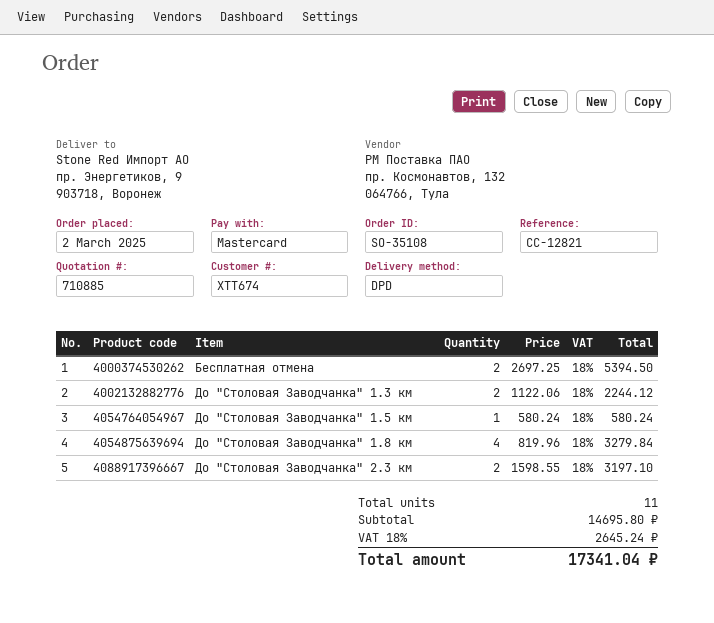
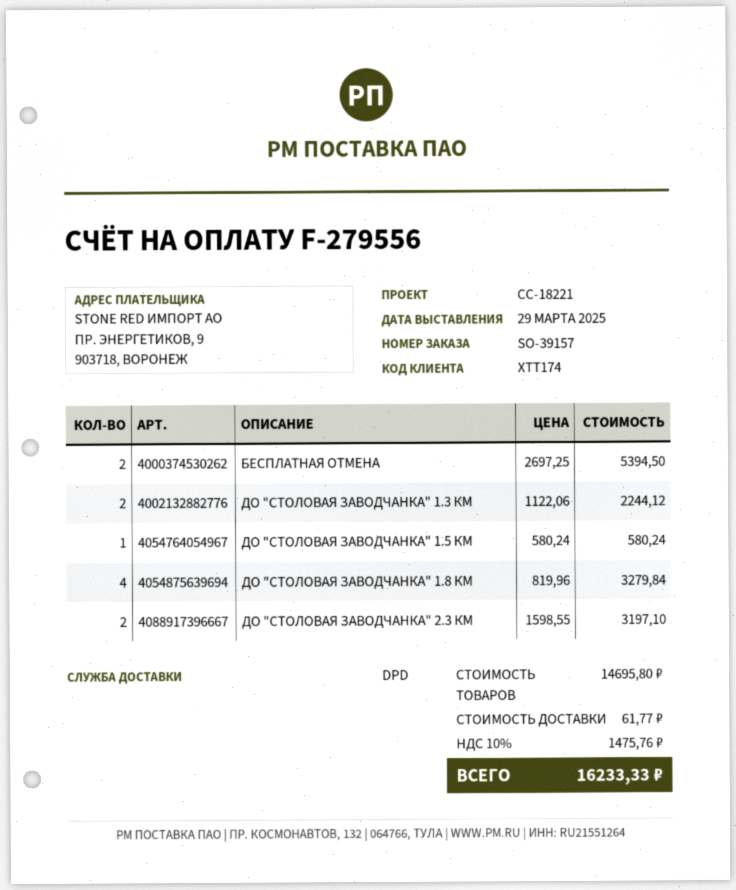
order number: SO-35108 -> SO-39157
customer number: XTT674 -> XTT174
reference: CC-12821 -> CC-18221
shipping: none -> 61.77
tax: 18% = 2645.24 -> 10% = 1475.76
total: 17341.04 -> 16233.33

